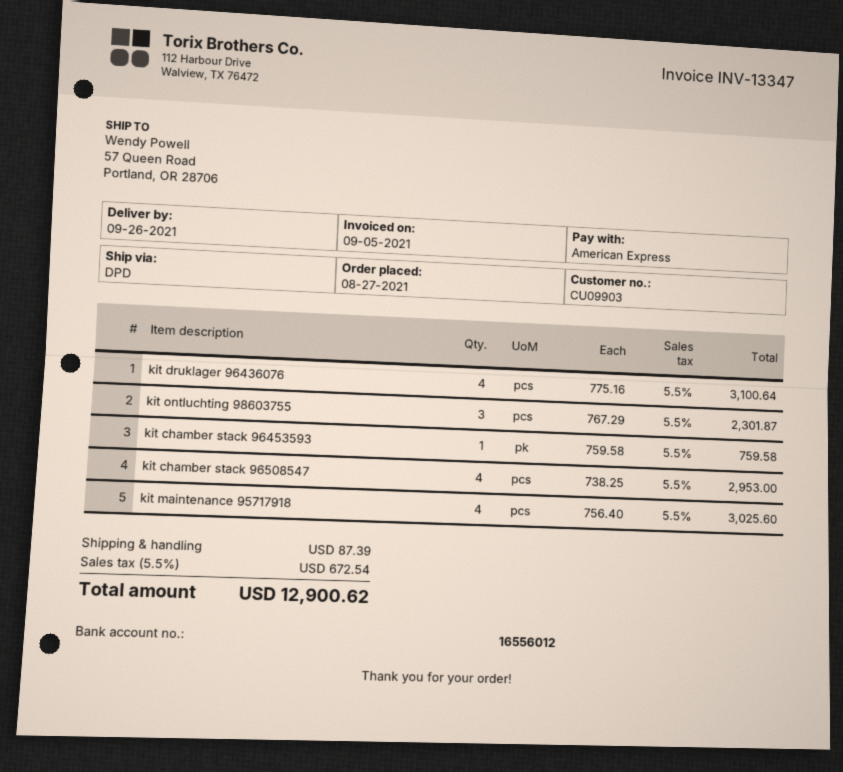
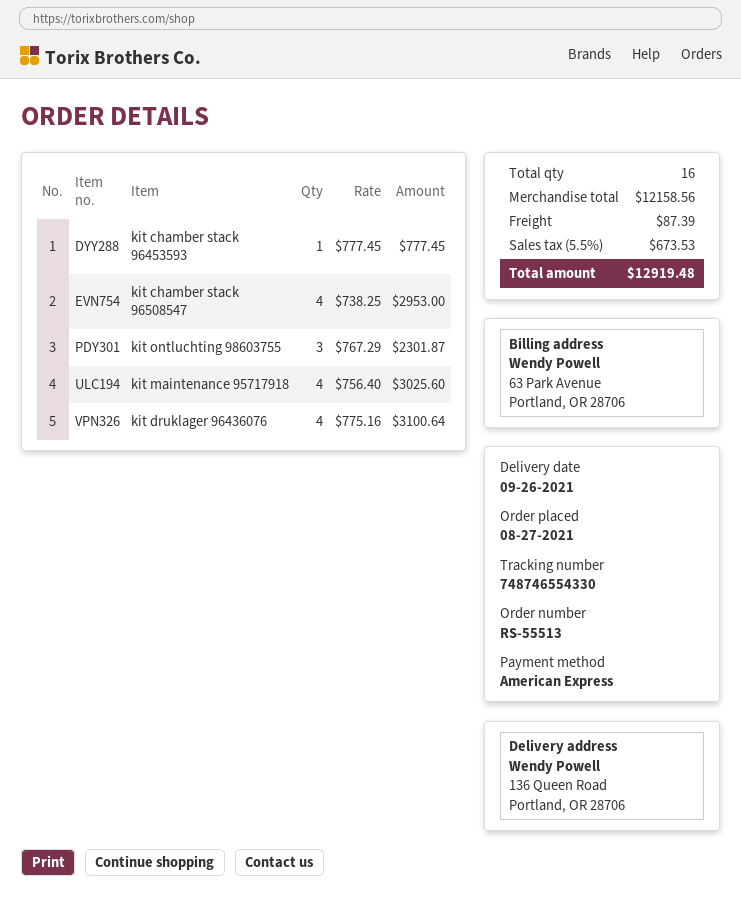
ship to: 57 Queen Road, Portland, OR 28706 -> 136 Queen Road, Portland, OR 28706
kit chamber stack 96453593: 1 x 759.58 = 759.58 -> 1 x 777.45 = 777.45
tax: 5.5% = 672.54 -> 5.5% = 673.53
total: 12900.62 -> 12919.48

